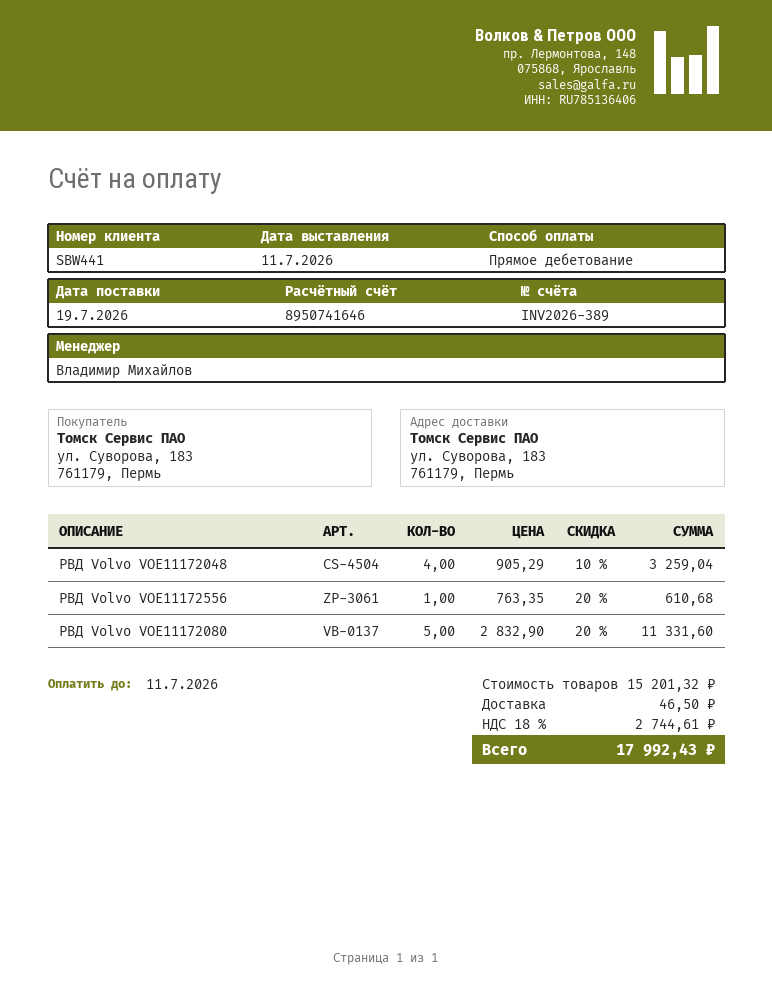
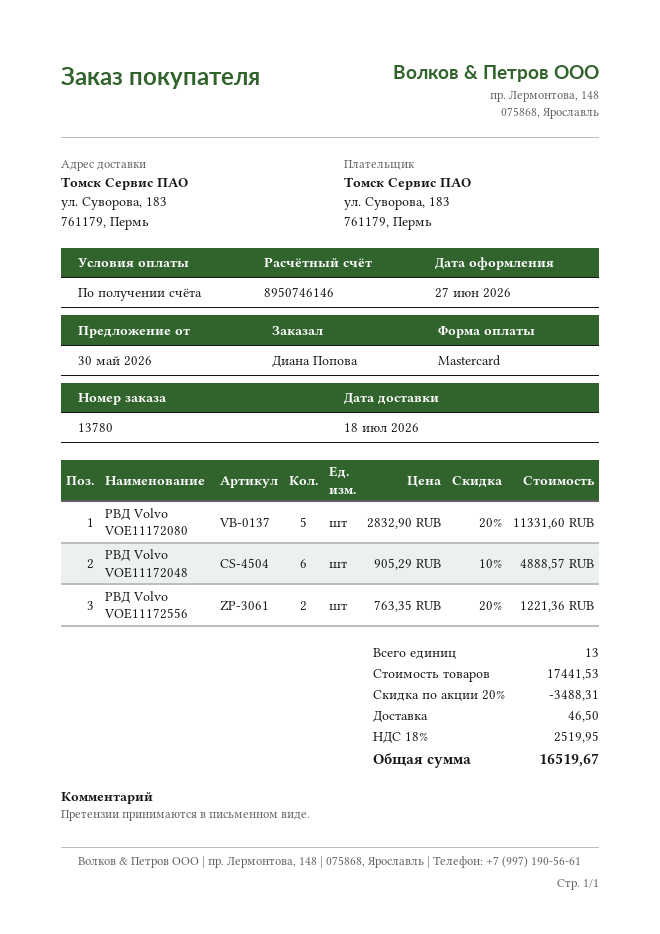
delivery date: 2026-07-19 -> 2026-07-18
payment method: direct debit -> Mastercard
bank account: 8950741646 -> 8950746146
РВД Volvo VOE11172048: 4 x 905.29 - 10% = 3259.04 -> 6 x 905.29 - 10% = 4888.57
РВД Volvo VOE11172556: 1 x 763.35 - 20% = 610.68 -> 2 x 763.35 - 20% = 1221.36
subtotal: 15201.32 -> 17441.53
discount: none -> 20% = 3488.31
tax: 18% = 2744.61 -> 18% = 2519.95
total: 17992.43 -> 16519.67

